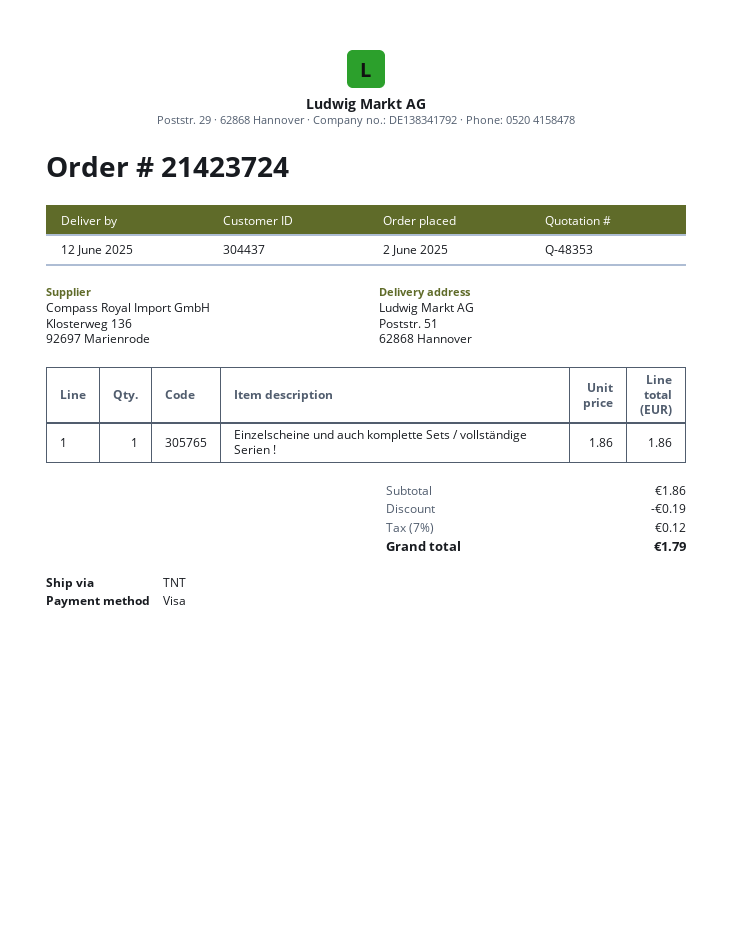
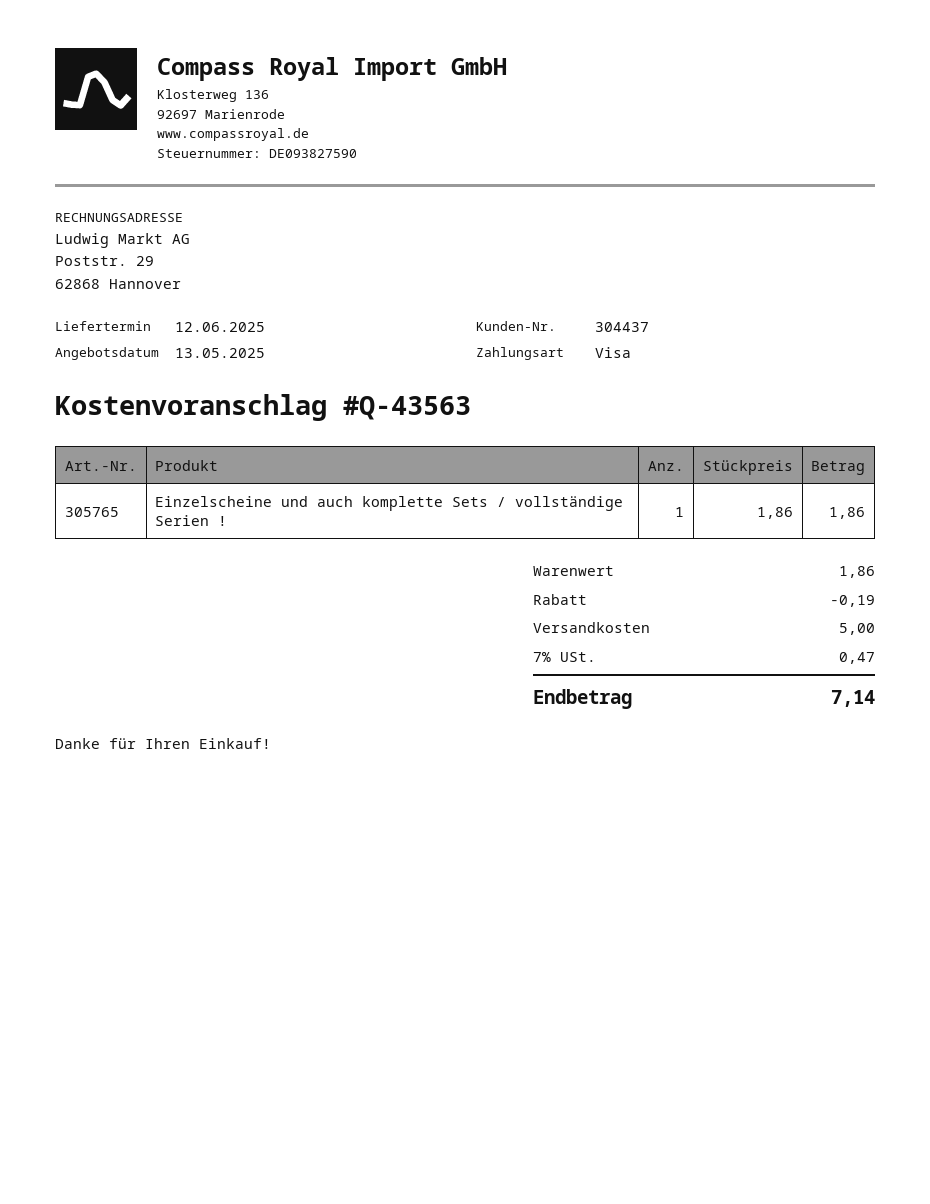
quote number: Q-48353 -> Q-43563
shipping: none -> 5.00
tax: 7% = 0.12 -> 7% = 0.47
total: 1.79 -> 7.14

